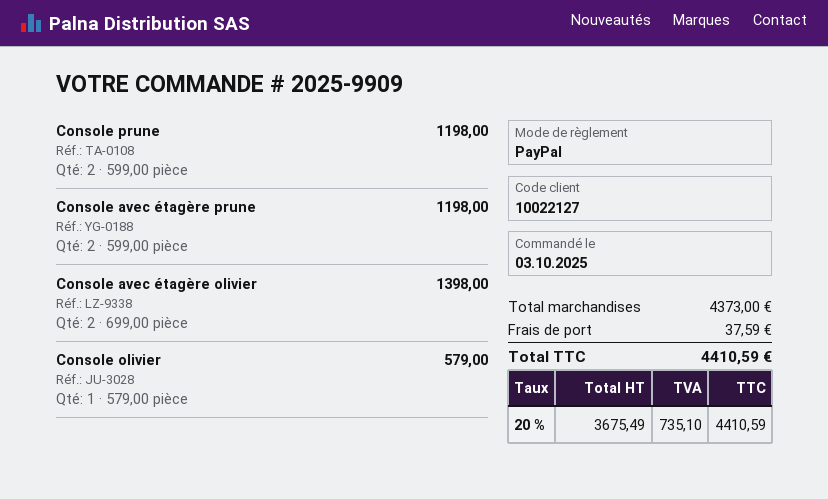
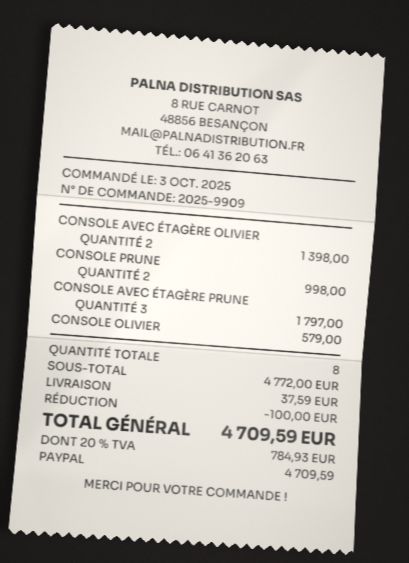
Console prune: 2 for 1198.00 -> 2 for 998.00
Console avec étagère prune: 2 for 1198.00 -> 3 for 1797.00
subtotal: 4373.00 -> 4772.00
discount: none -> 100.00
tax: 20% = 735.10 -> 20% = 784.93
total: 4410.59 -> 4709.59

